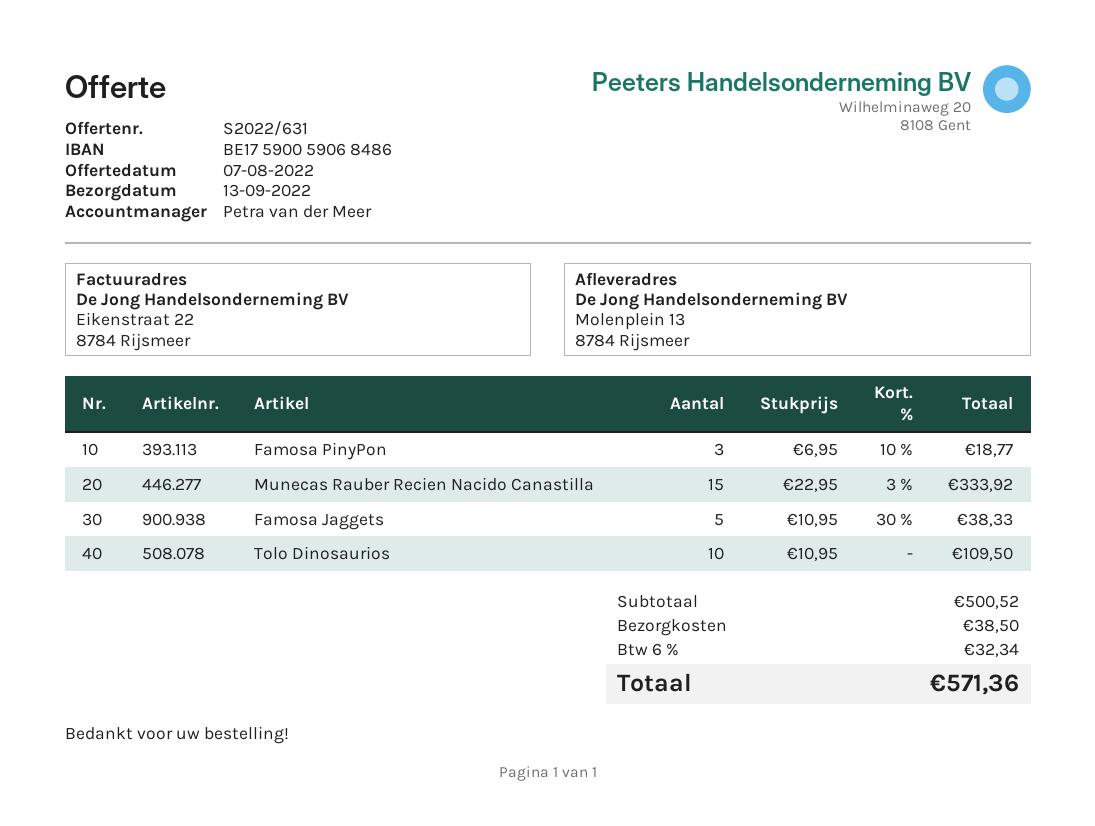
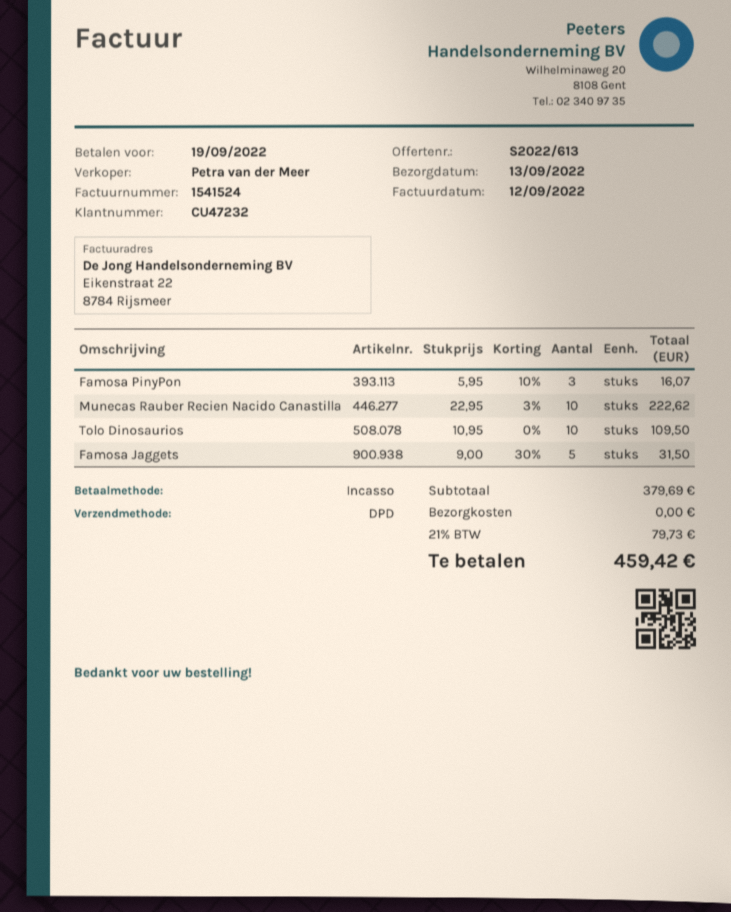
quote number: S2022/631 -> S2022/613
Famosa PinyPon: 3 x 6.95 - 10% = 18.77 -> 3 x 5.95 - 10% = 16.07
Munecas Rauber Recien Nacido Canastilla: 15 x 22.95 - 3% = 333.92 -> 10 x 22.95 - 3% = 222.62
Famosa Jaggets: 5 x 10.95 - 30% = 38.33 -> 5 x 9.00 - 30% = 31.50
subtotal: 500.52 -> 379.69
shipping: 38.50 -> 0.00
tax: 6% = 32.34 -> 21% = 79.73
total: 571.36 -> 459.42

